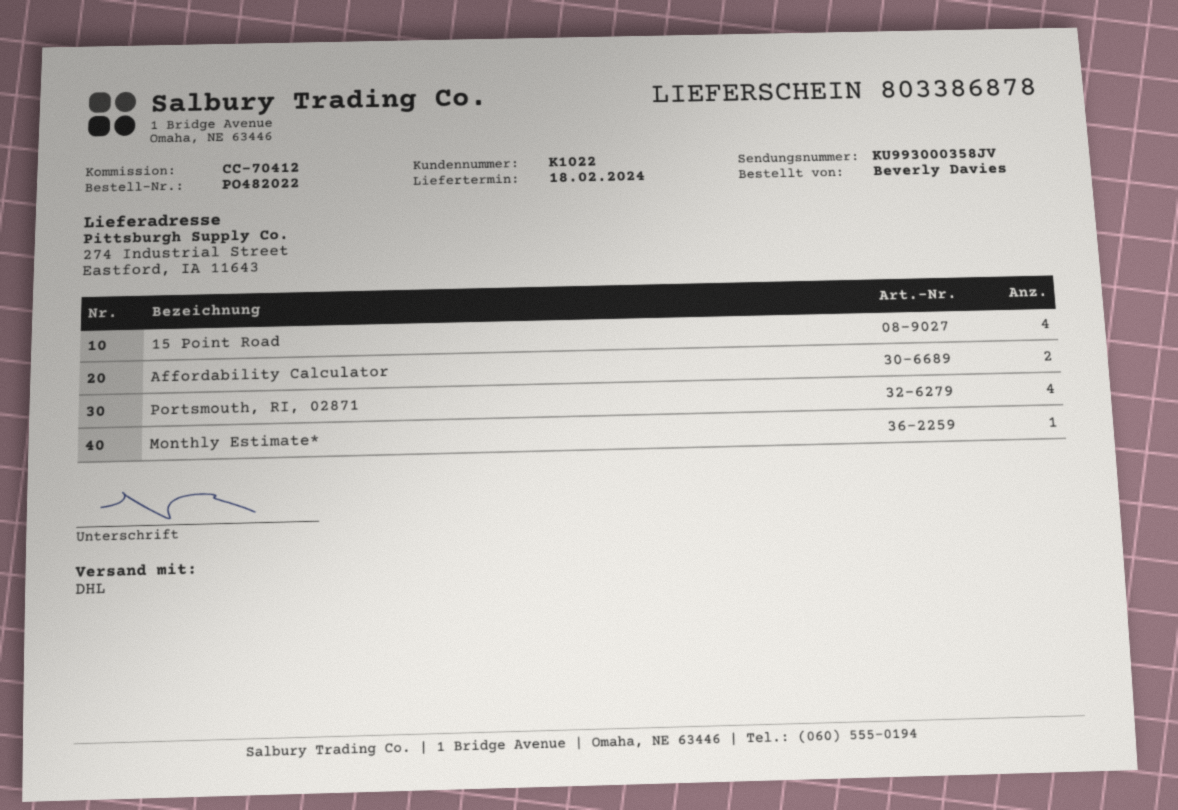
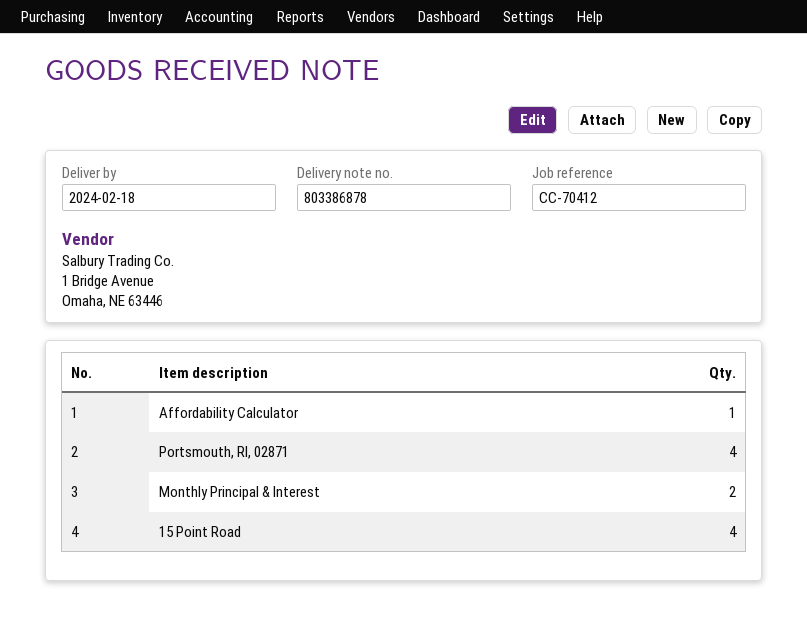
Affordability Calculator: 2 -> 1
Monthly Estimate*: 1 -> none
Monthly Principal & Interest: none -> 2

